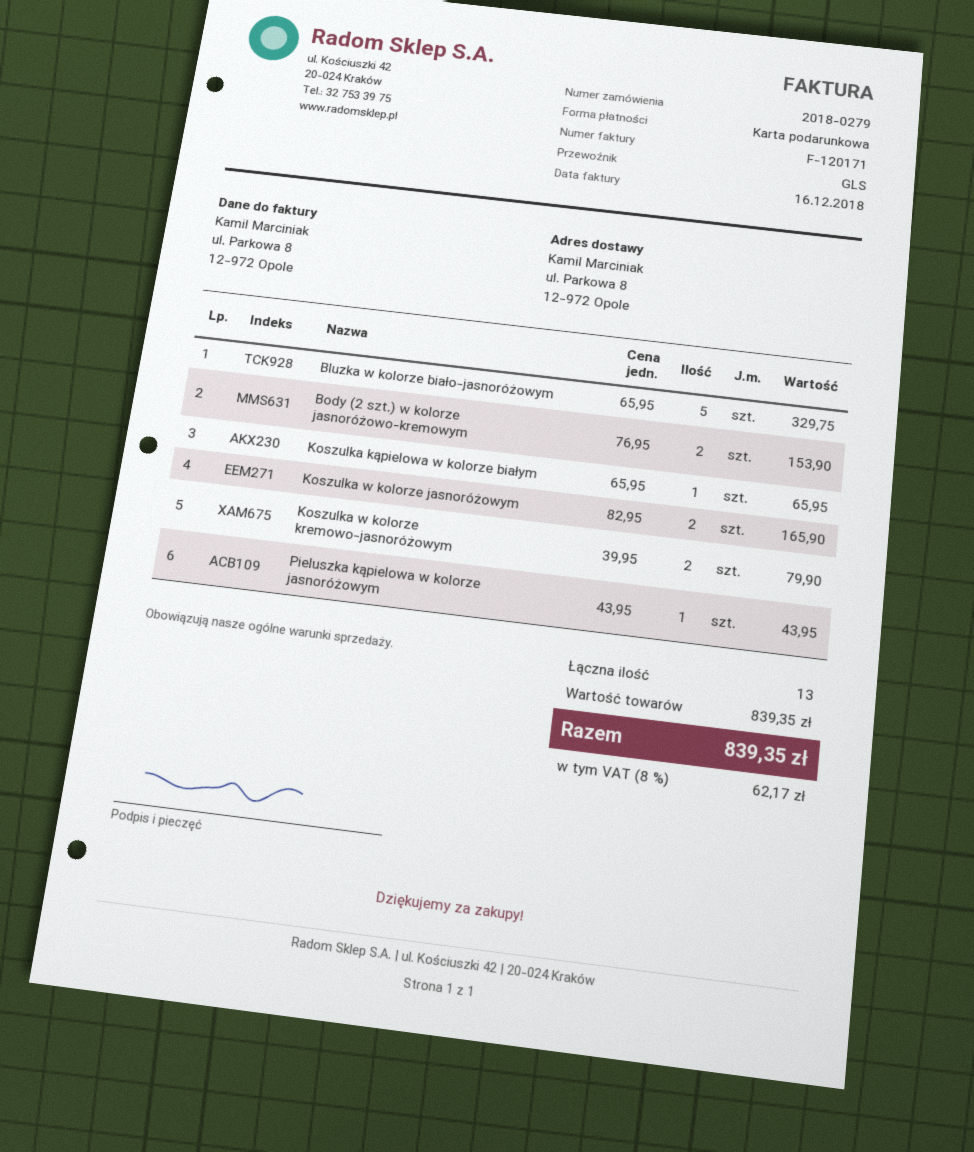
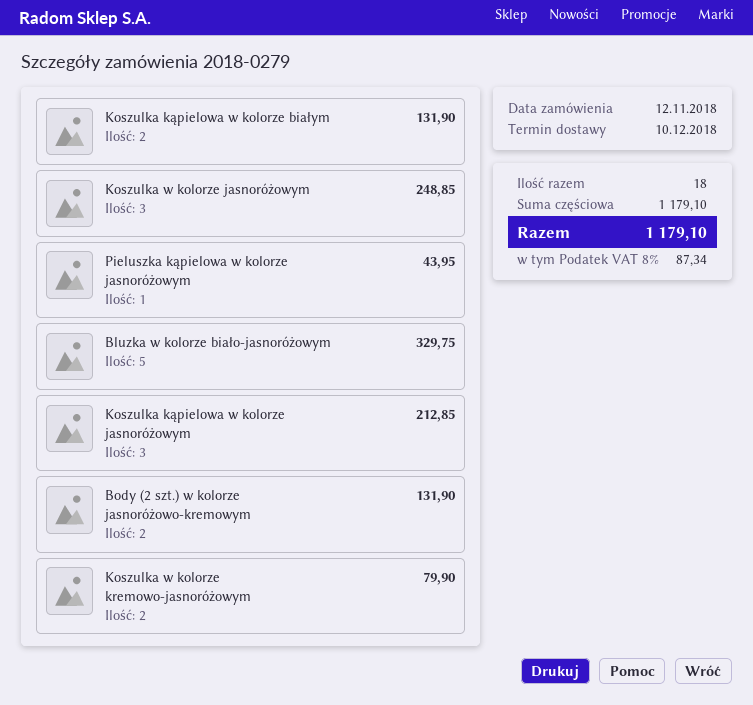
Body (2 szt.) w kolorze jasnoróżowo-kremowym: 2 for 153.90 -> 2 for 131.90
Koszulka kąpielowa w kolorze białym: 1 for 65.95 -> 2 for 131.90
Koszulka w kolorze jasnoróżowym: 2 for 165.90 -> 3 for 248.85
Koszulka kąpielowa w kolorze jasnoróżowym: none -> 3 for 212.85
total quantity: 13 -> 18
subtotal: 839.35 -> 1179.10
tax: 8% = 62.17 -> 8% = 87.34
total: 839.35 -> 1179.10

